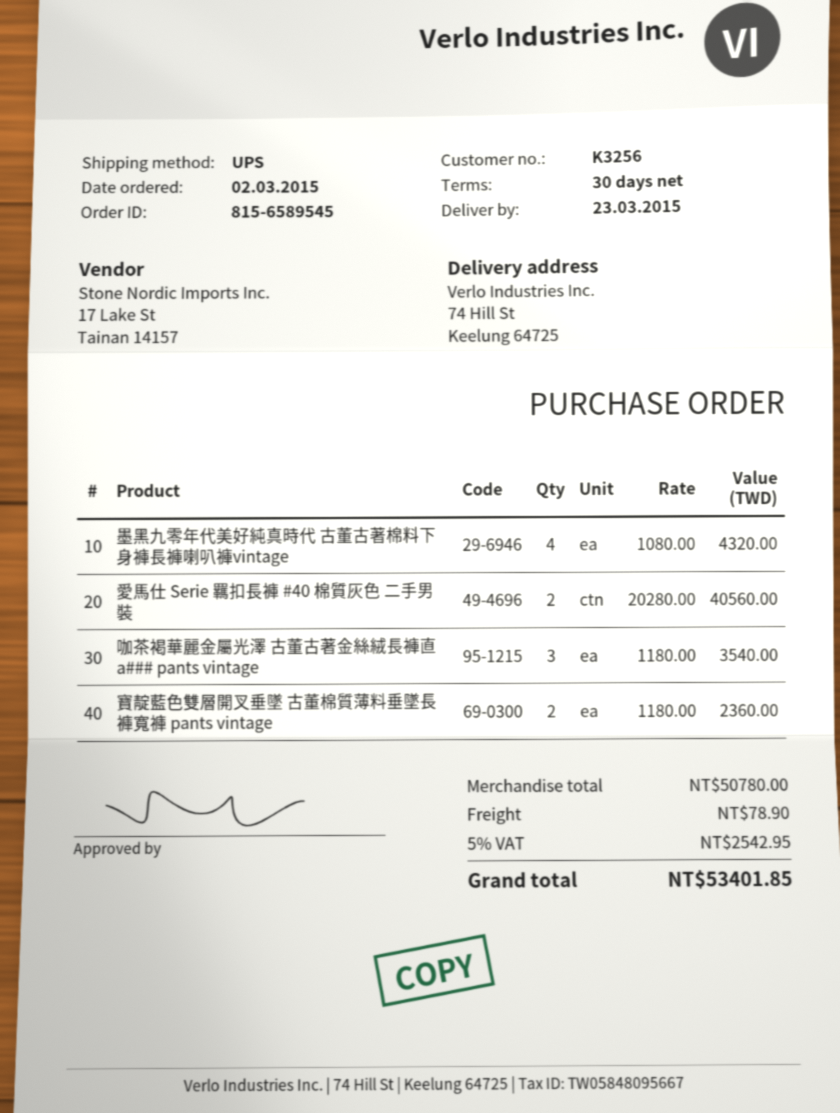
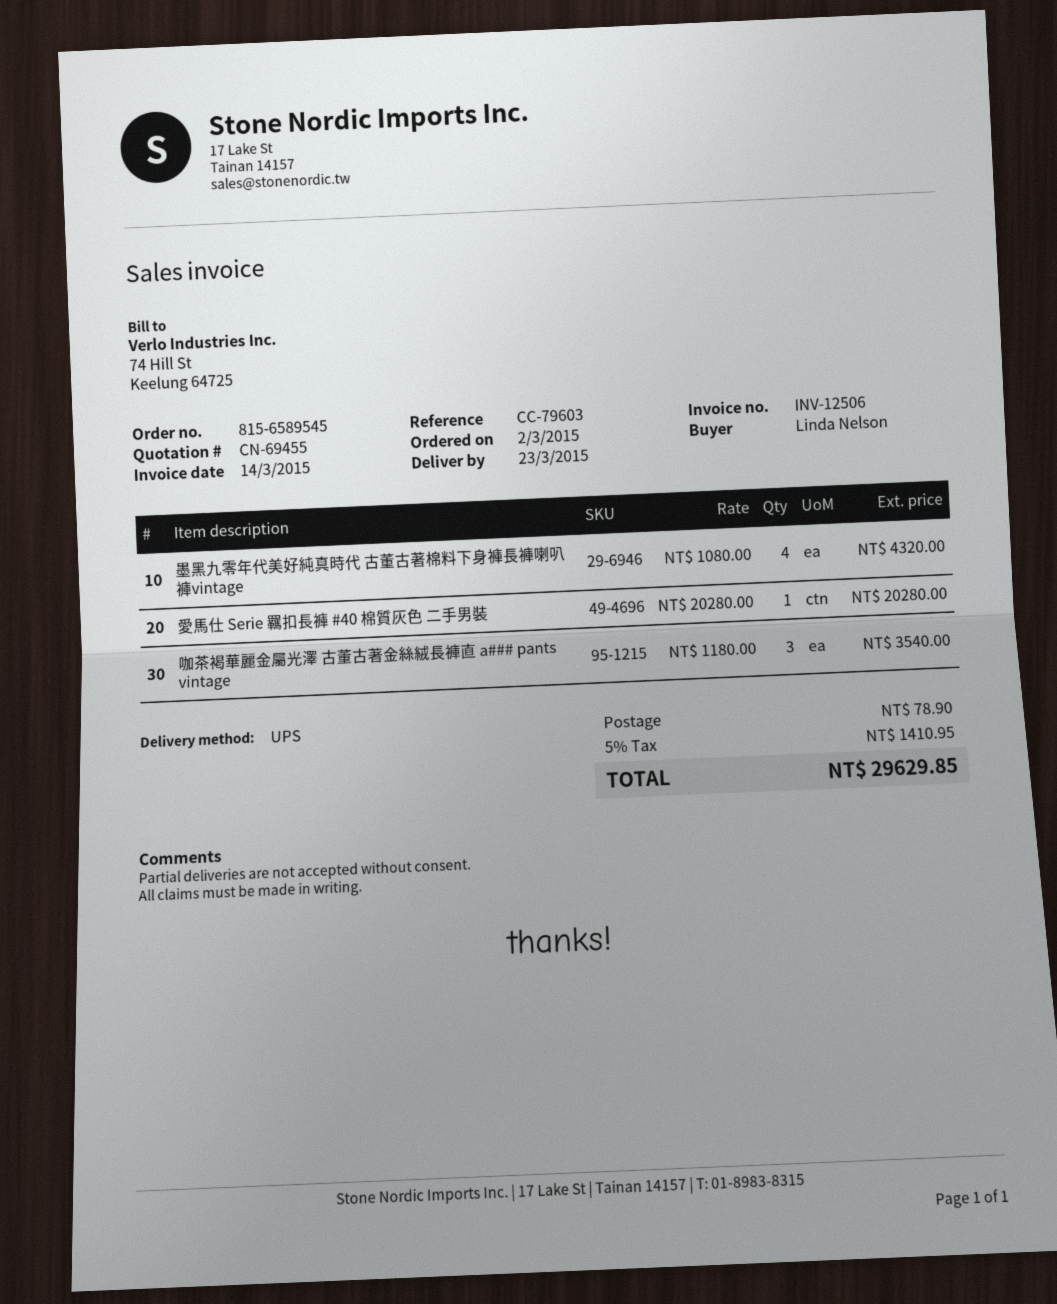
愛馬仕 Serie 羈扣長褲 #40 棉質灰色 二手男裝: 2 x 20280.00 = 40560.00 -> 1 x 20280.00 = 20280.00
寶靛藍色雙層開叉垂墜 古董棉質薄料垂墜長褲寬褲 pants vintage: 2 x 1180.00 = 2360.00 -> none
tax: 5% = 2542.95 -> 5% = 1410.95
total: 53401.85 -> 29629.85

